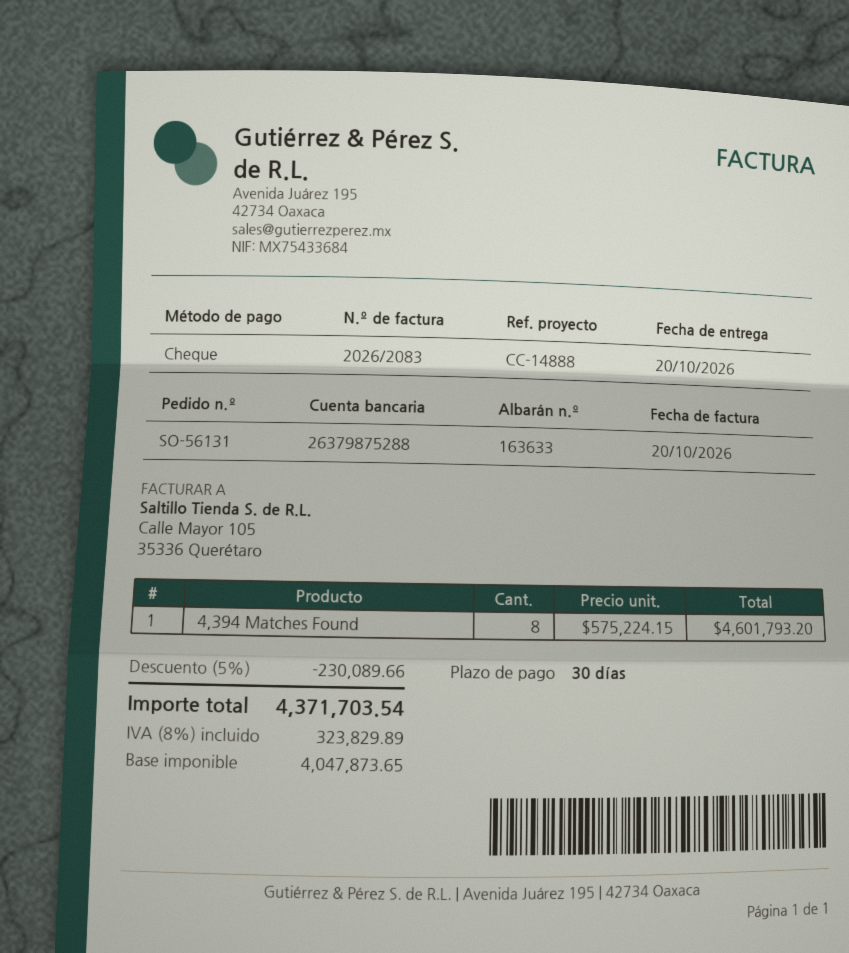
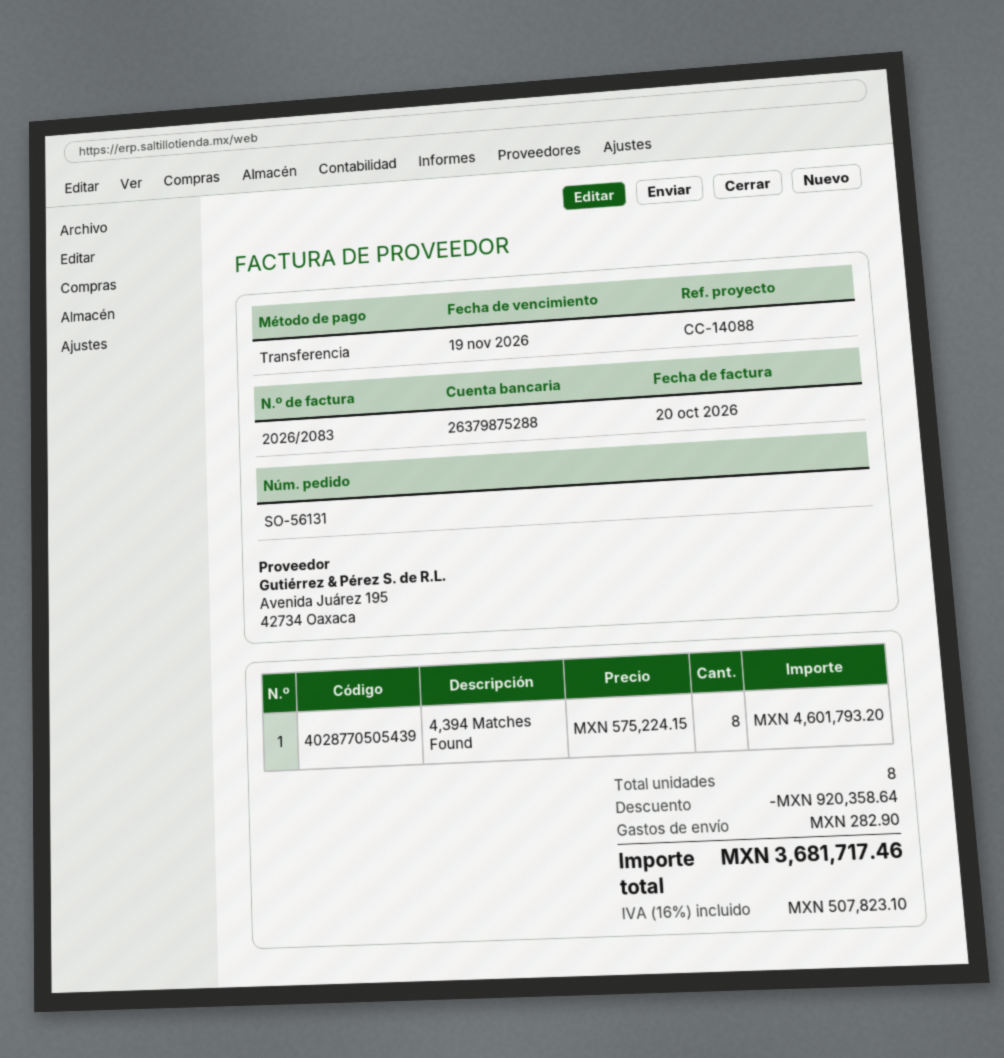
reference: CC-14888 -> CC-14088
payment method: cheque -> bank transfer
discount: 230089.66 -> 920358.64
shipping: none -> 282.90
tax: 8% = 323829.89 -> 16% = 507823.10
total: 4371703.54 -> 3681717.46

